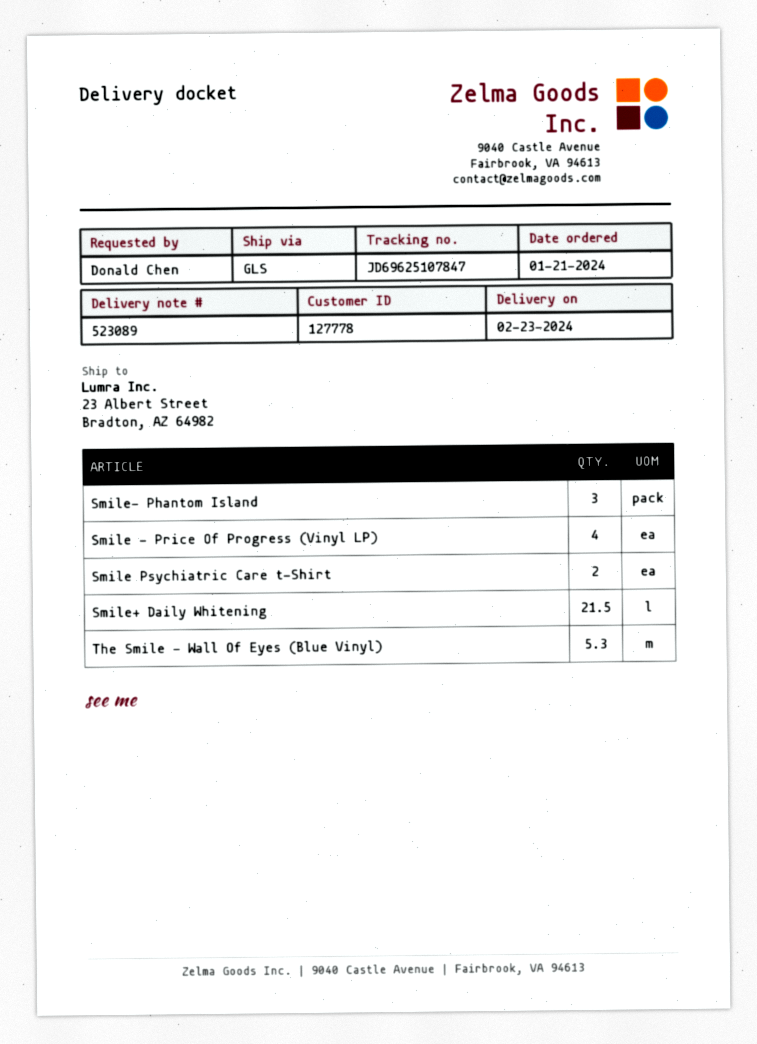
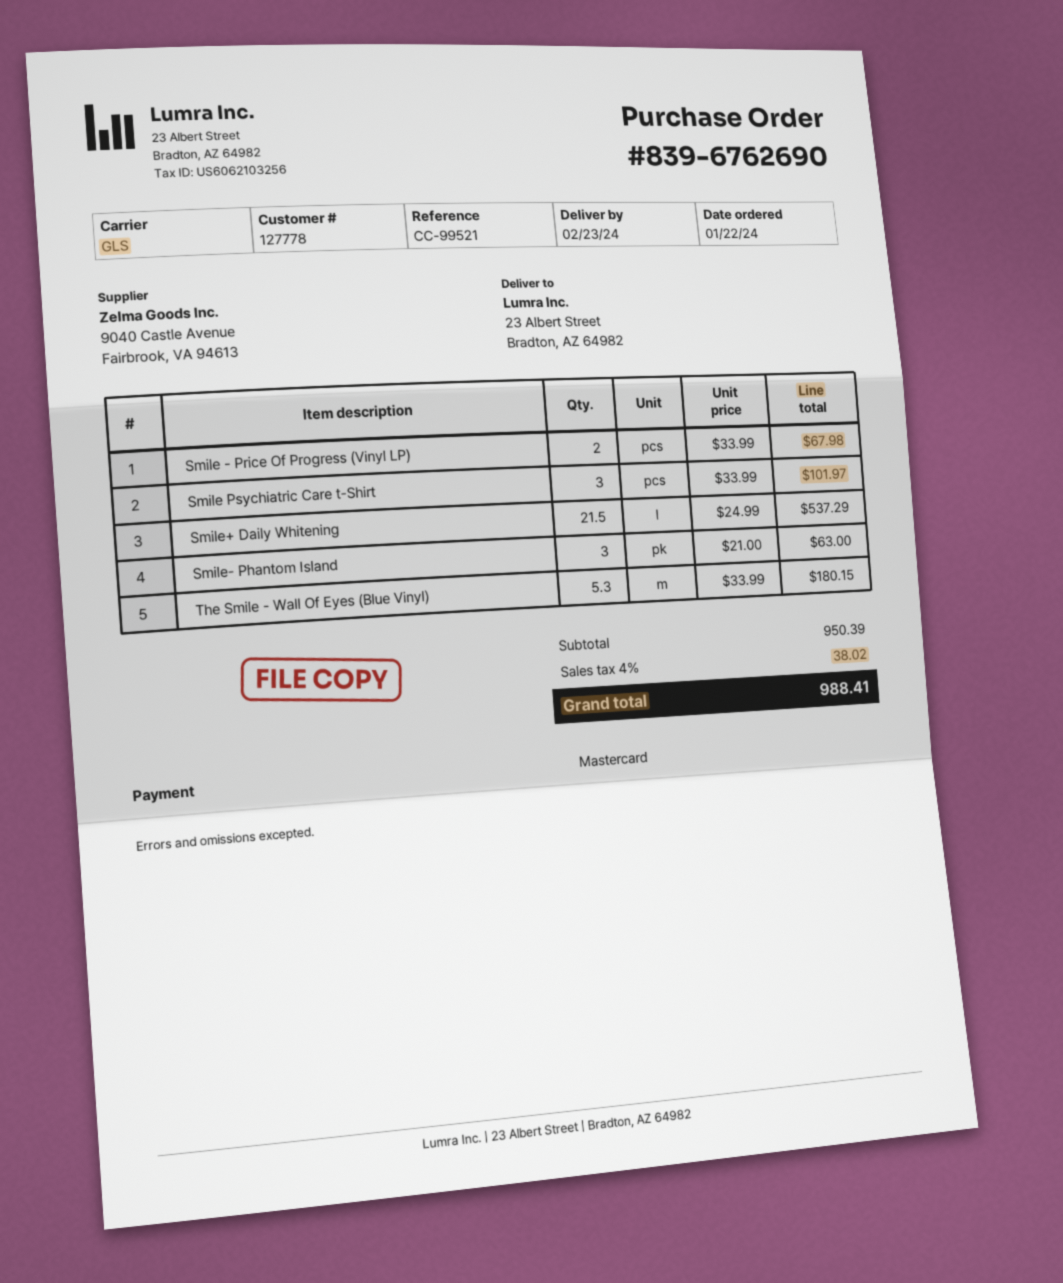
order date: 2024-01-21 -> 2024-01-22
Smile - Price Of Progress (Vinyl LP): 4 -> 2
Smile Psychiatric Care t-Shirt: 2 -> 3

